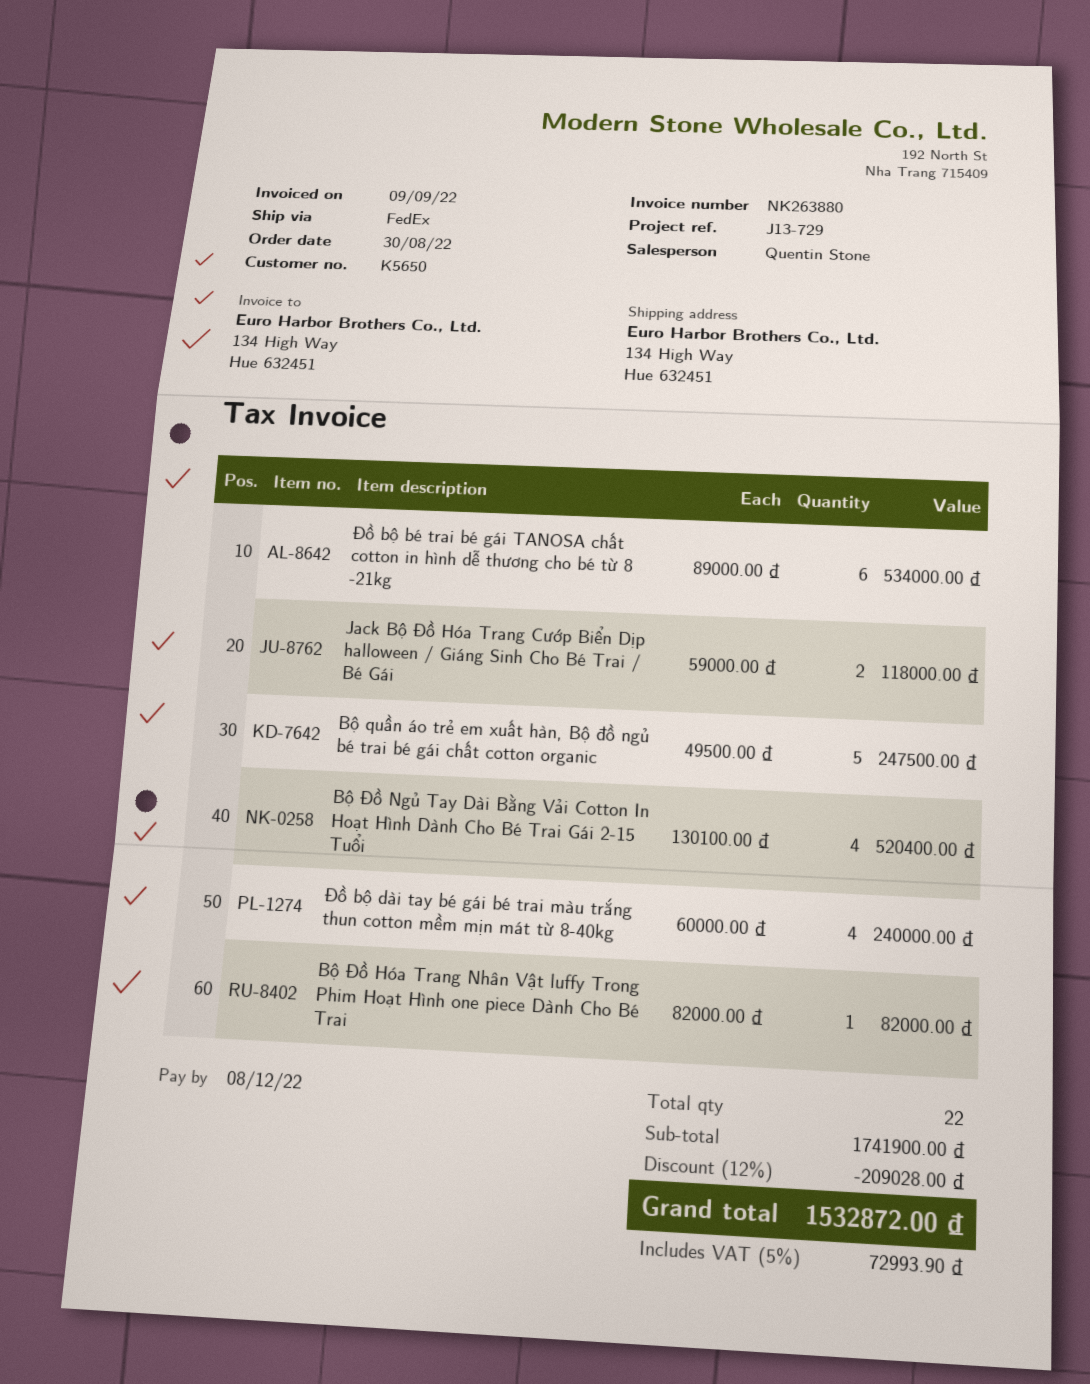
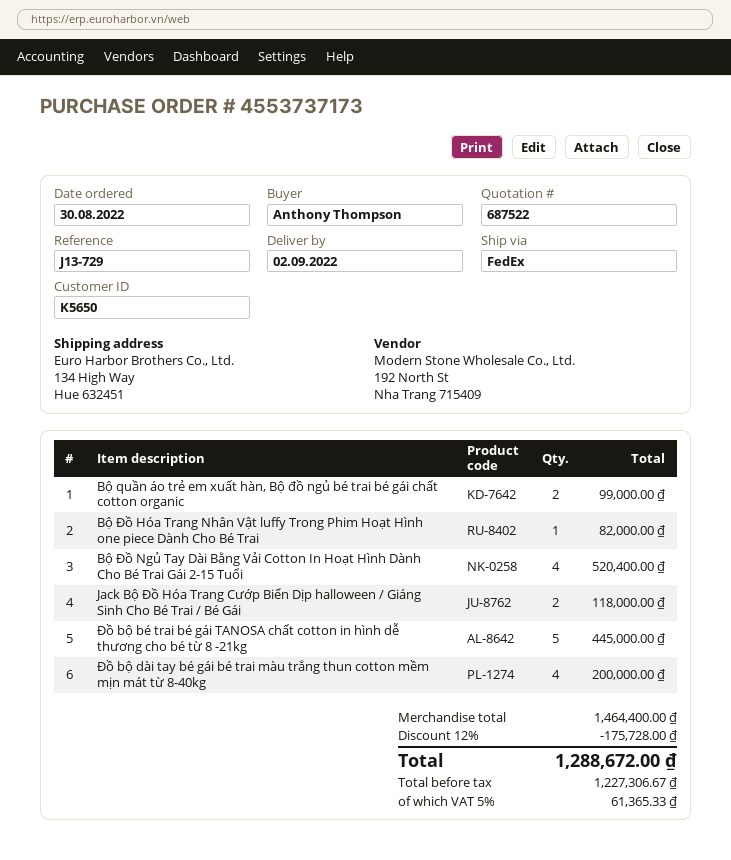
Đồ bộ bé trai bé gái TANOSA chất cotton in hình dễ thương cho bé từ 8 -21kg: 6 for 534000.00 -> 5 for 445000.00
Bộ quần áo trẻ em xuất hàn, Bộ đồ ngủ bé trai bé gái chất cotton organic: 5 for 247500.00 -> 2 for 99000.00
Đồ bộ dài tay bé gái bé trai màu trắng thun cotton mềm mịn mát từ 8-40kg: 4 for 240000.00 -> 4 for 200000.00
subtotal: 1741900.00 -> 1464400.00
discount: 12% = 209028.00 -> 12% = 175728.00
tax: 5% = 72993.90 -> 5% = 61365.33
total: 1532872.00 -> 1288672.00

